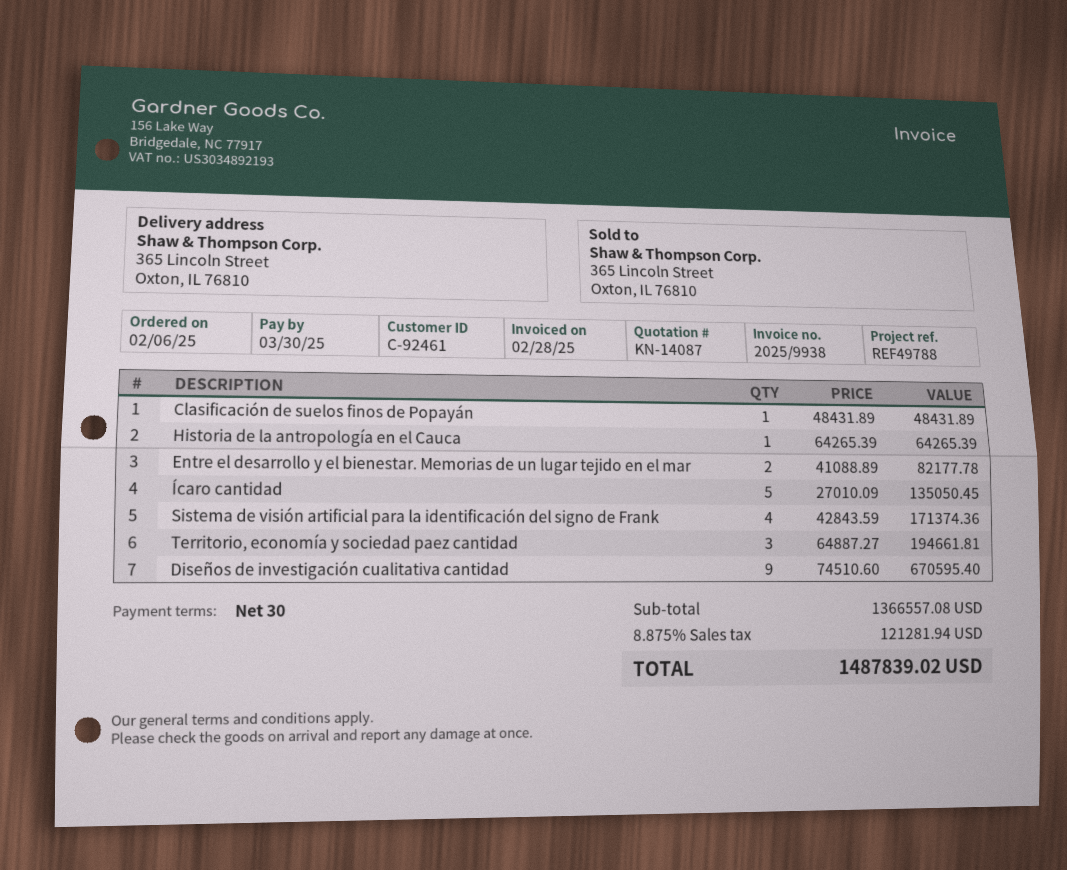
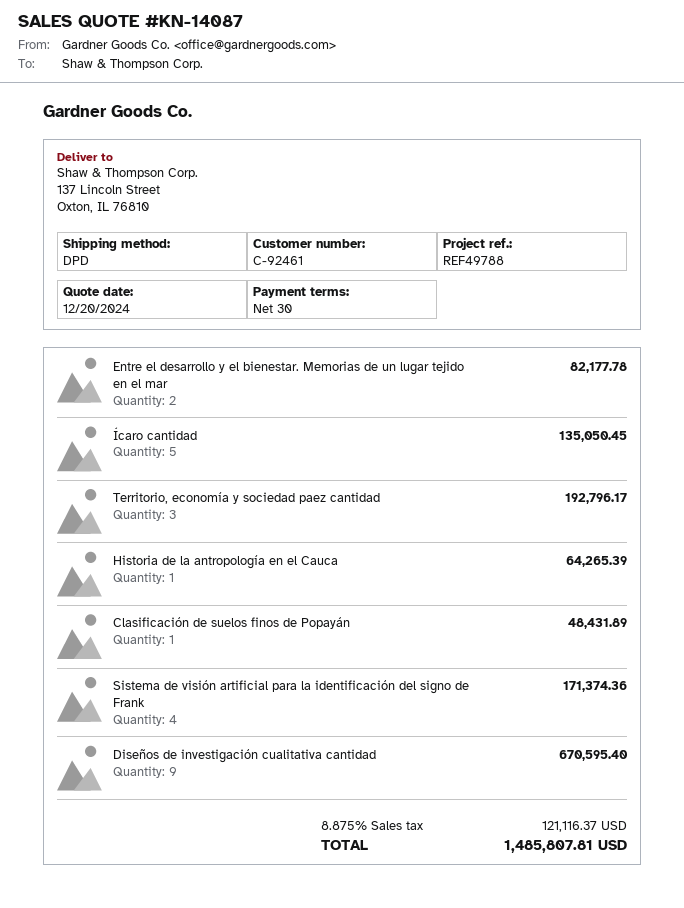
ship to: 365 Lincoln Street, Oxton, IL 76810 -> 137 Lincoln Street, Oxton, IL 76810
Territorio, economía y sociedad paez cantidad: 3 for 194661.81 -> 3 for 192796.17
tax: 8.875% = 121281.94 -> 8.875% = 121116.37
total: 1487839.02 -> 1485807.81

